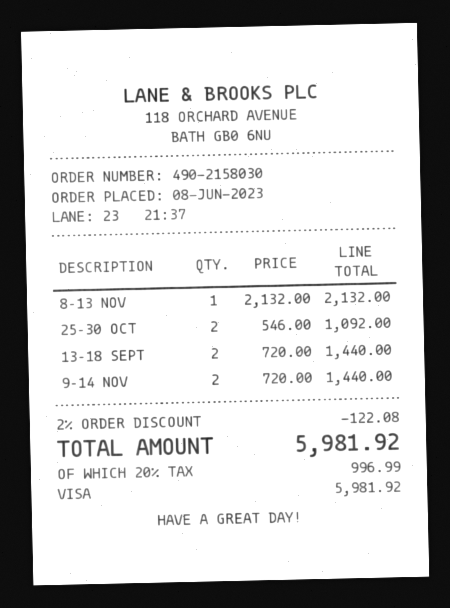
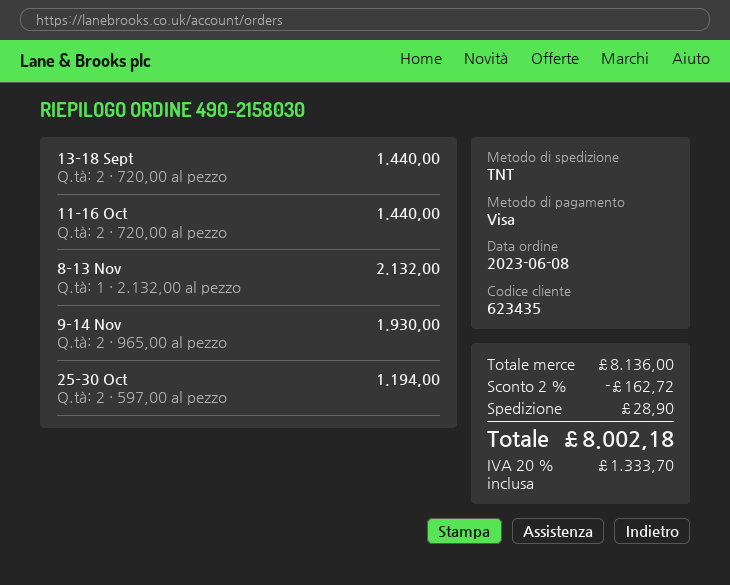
25–30 OCT: 2 x 546.00 = 1092.00 -> 2 x 597.00 = 1194.00
9–14 NOV: 2 x 720.00 = 1440.00 -> 2 x 965.00 = 1930.00
11–16 Oct: none -> 2 x 720.00 = 1440.00
discount: 2% = 122.08 -> 2% = 162.72
shipping: none -> 28.90
tax: 20% = 996.99 -> 20% = 1333.70
total: 5981.92 -> 8002.18

